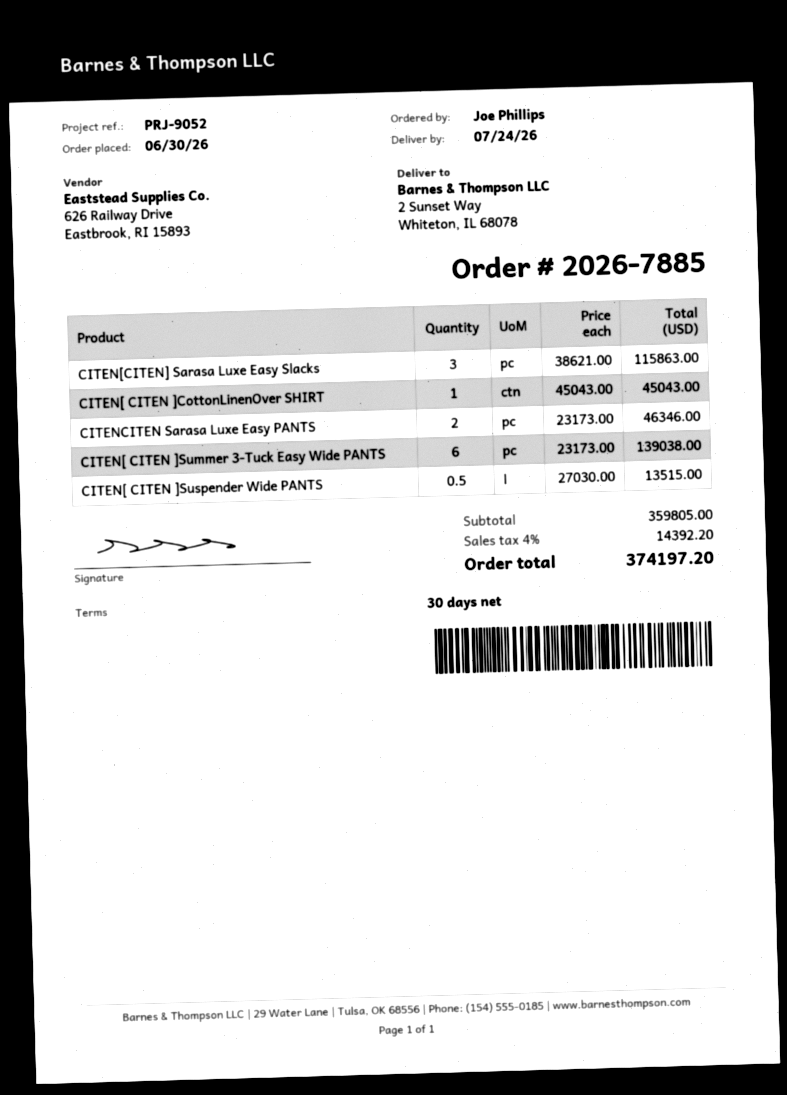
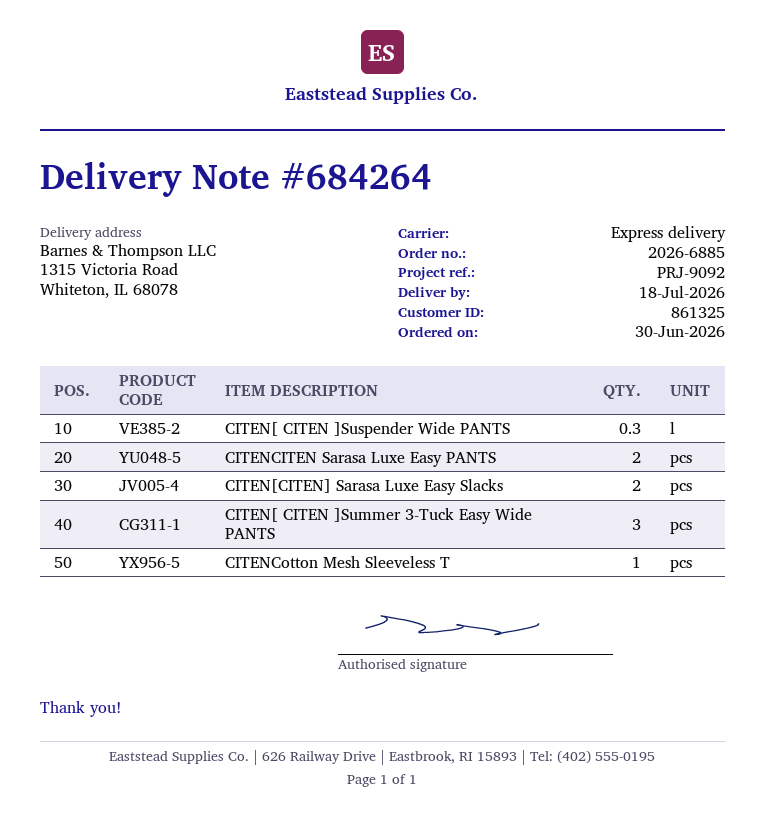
order number: 2026-7885 -> 2026-6885
delivery date: 2026-07-24 -> 2026-07-18
reference: PRJ-9052 -> PRJ-9092
ship to: 2 Sunset Way, Whiteton, IL 68078 -> 1315 Victoria Road, Whiteton, IL 68078
CITEN[CITEN] Sarasa Luxe Easy Slacks: 3 -> 2
CITEN[ CITEN ]CottonLinenOver SHIRT: 1 -> none
CITEN[ CITEN ]Summer 3-Tuck Easy Wide PANTS: 6 -> 3
CITEN[ CITEN ]Suspender Wide PANTS: 0.5 -> 0.3
CITENCotton Mesh Sleeveless T: none -> 1

